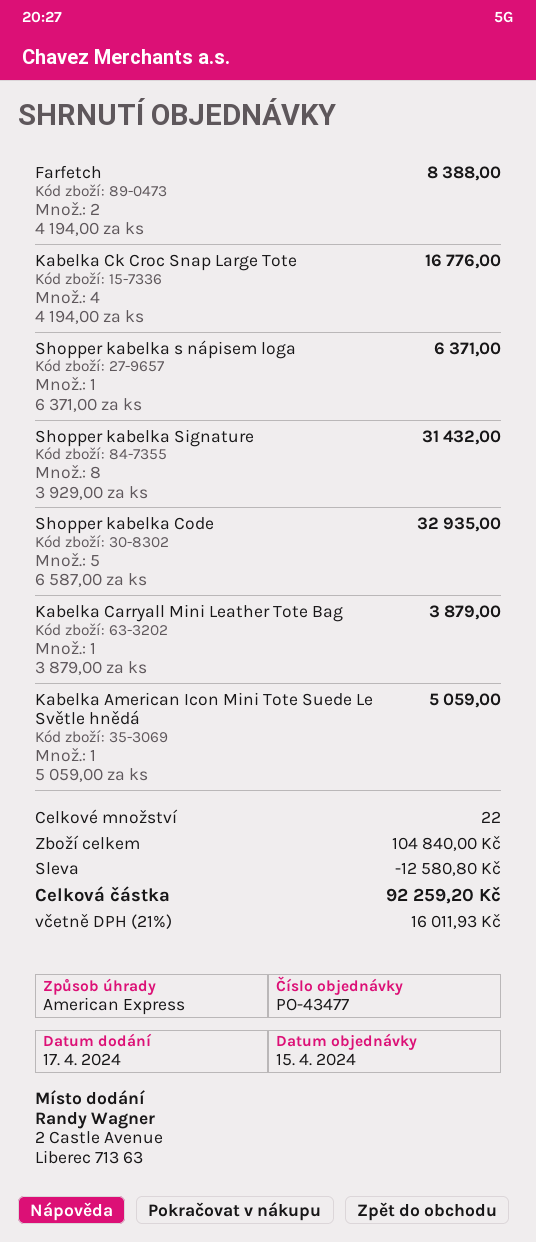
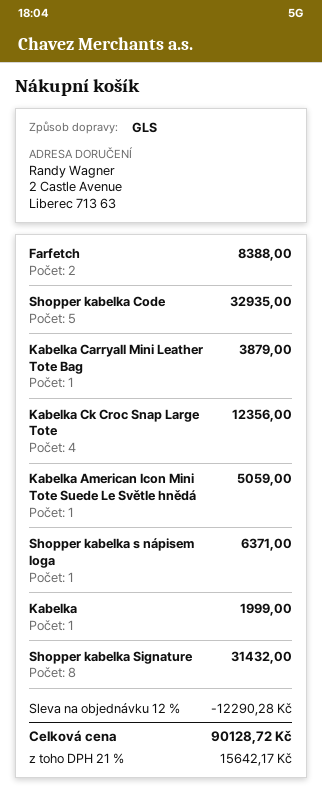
Kabelka Ck Croc Snap Large Tote: 4 for 16776.00 -> 4 for 12356.00
Kabelka: none -> 1 for 1999.00
discount: 12580.80 -> 12290.28
tax: 21% = 16011.93 -> 21% = 15642.17
total: 92259.20 -> 90128.72

